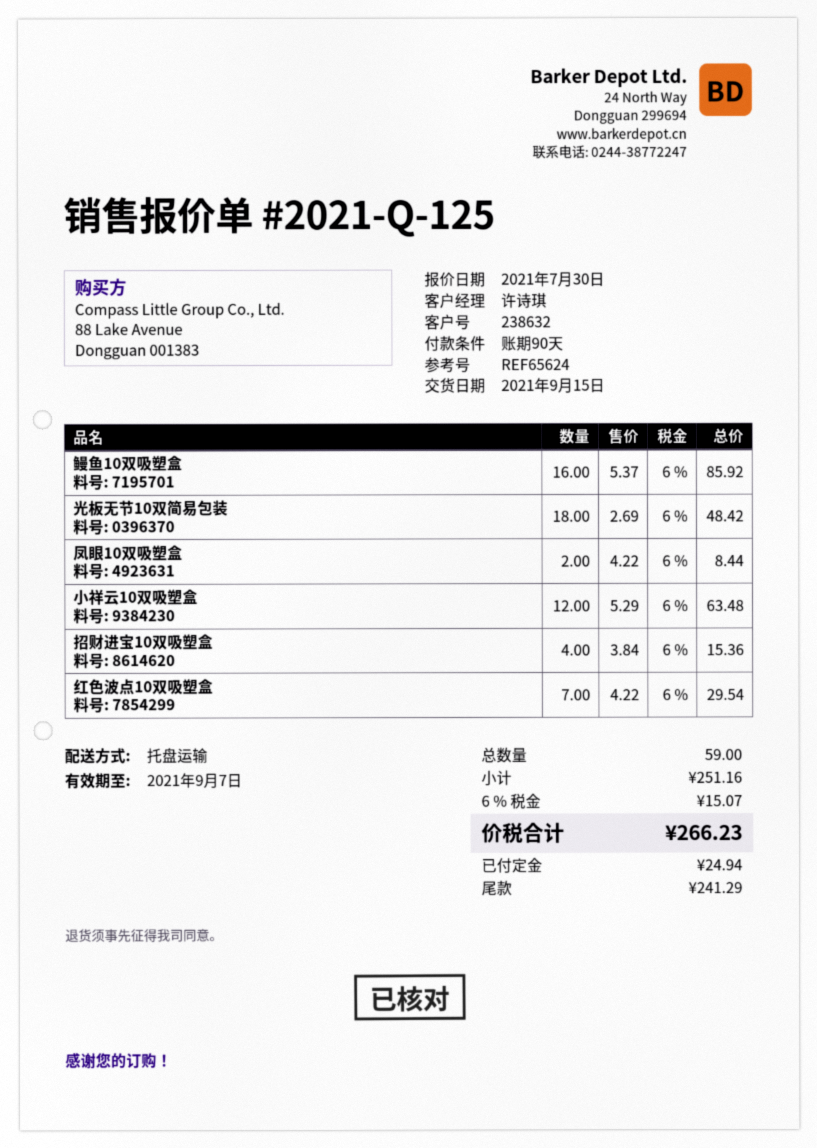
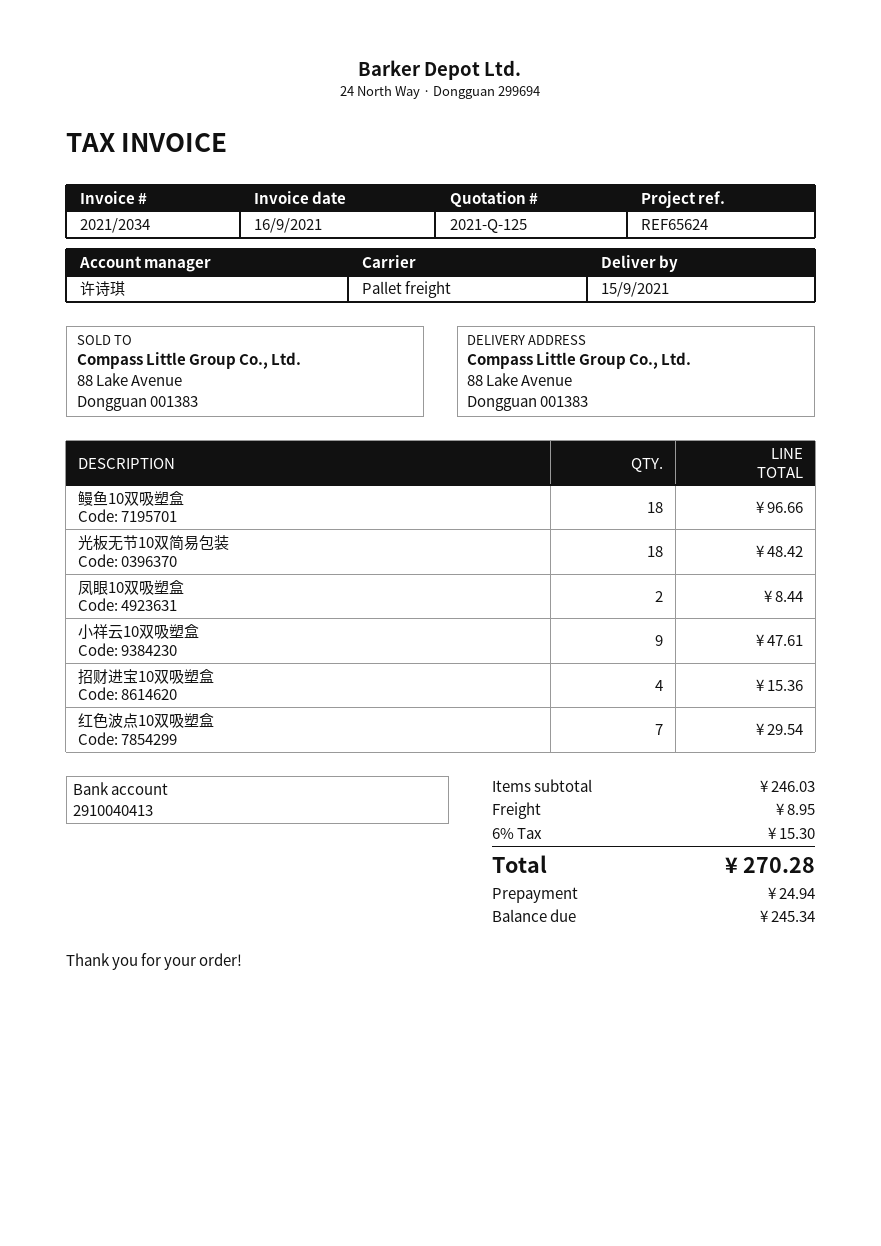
鳗鱼10双吸塑盒: 16 for 85.92 -> 18 for 96.66
小祥云10双吸塑盒: 12 for 63.48 -> 9 for 47.61
subtotal: 251.16 -> 246.03
shipping: none -> 8.95
tax: 6% = 15.07 -> 6% = 15.30
total: 266.23 -> 270.28
balance: 241.29 -> 245.34

